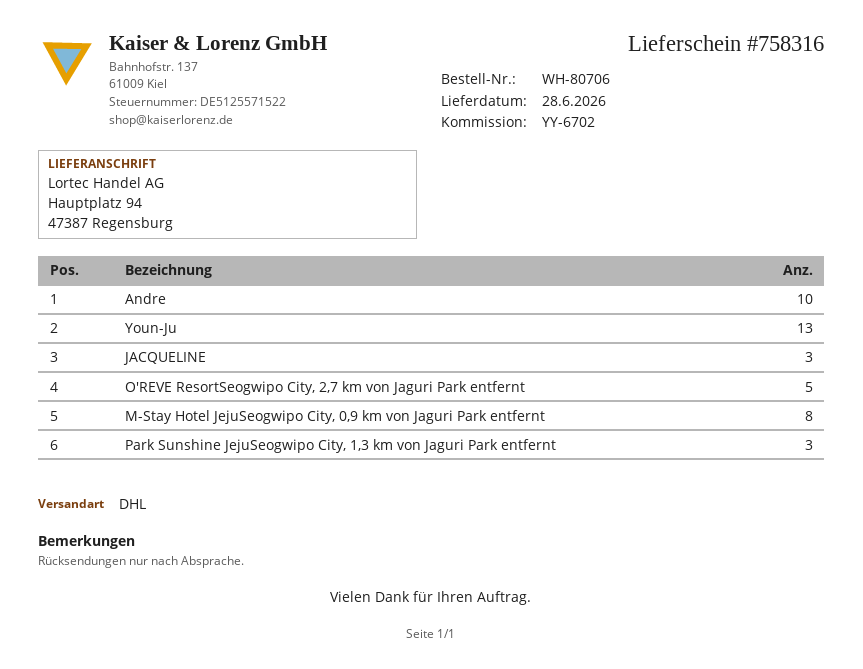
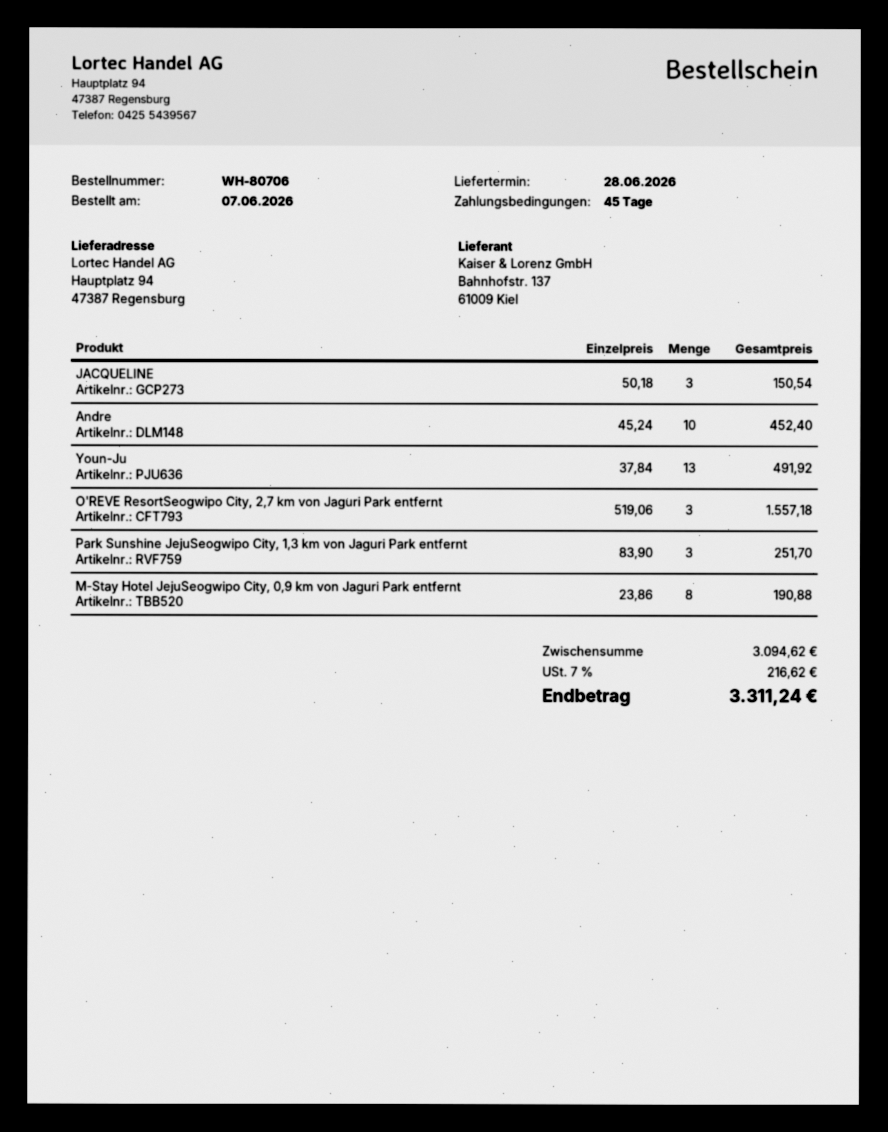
O'REVE ResortSeogwipo City, 2,7 km von Jaguri Park entfernt: 5 -> 3

